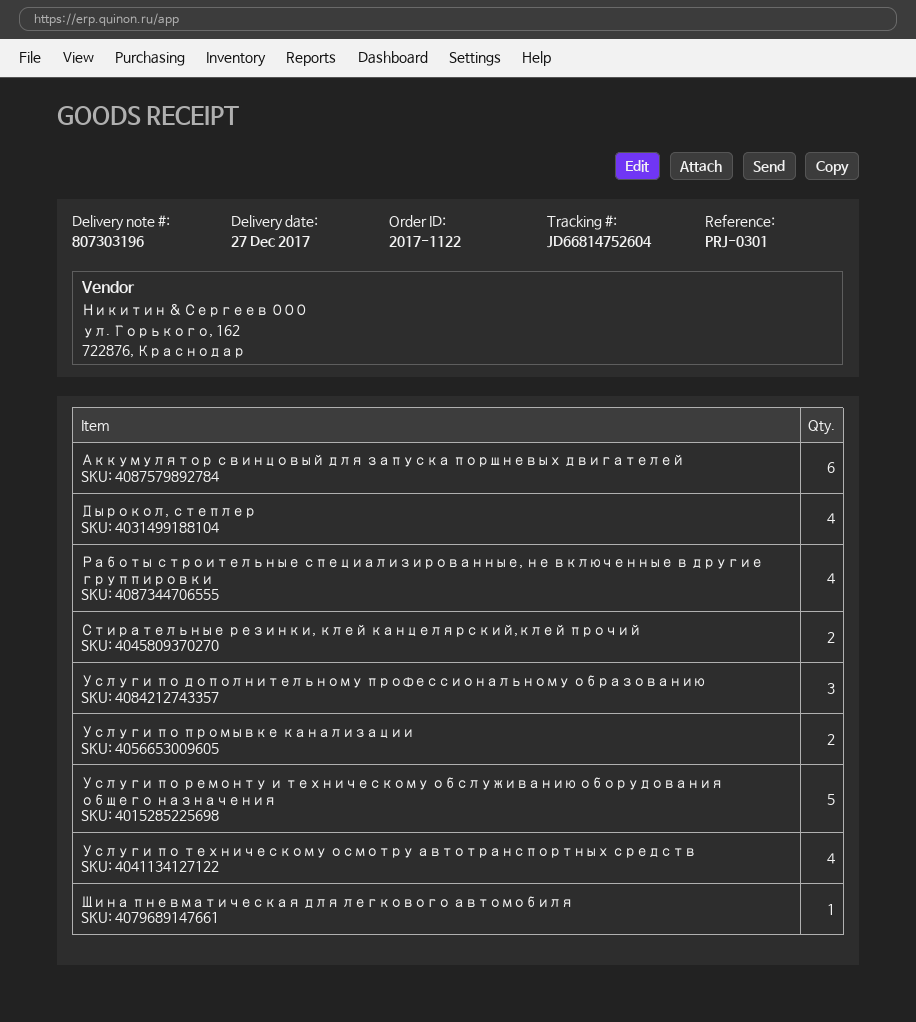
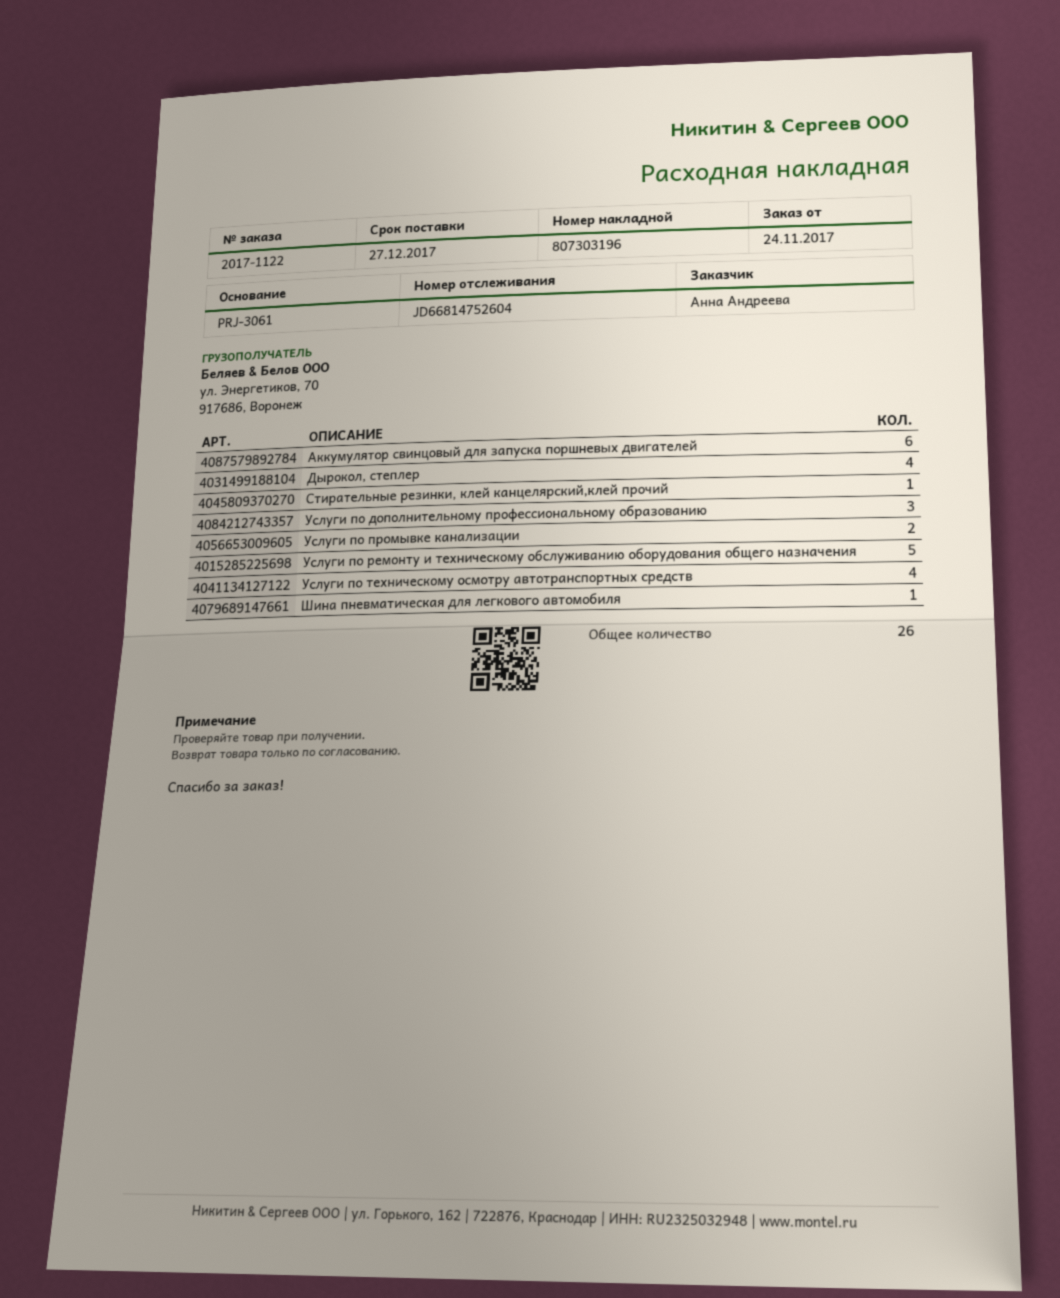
reference: PRJ-0301 -> PRJ-3061
Работы строительные специализированные, не включенные в другие группировки: 4 -> none
Стирательные резинки, клей канцелярский,клей прочий: 2 -> 1

